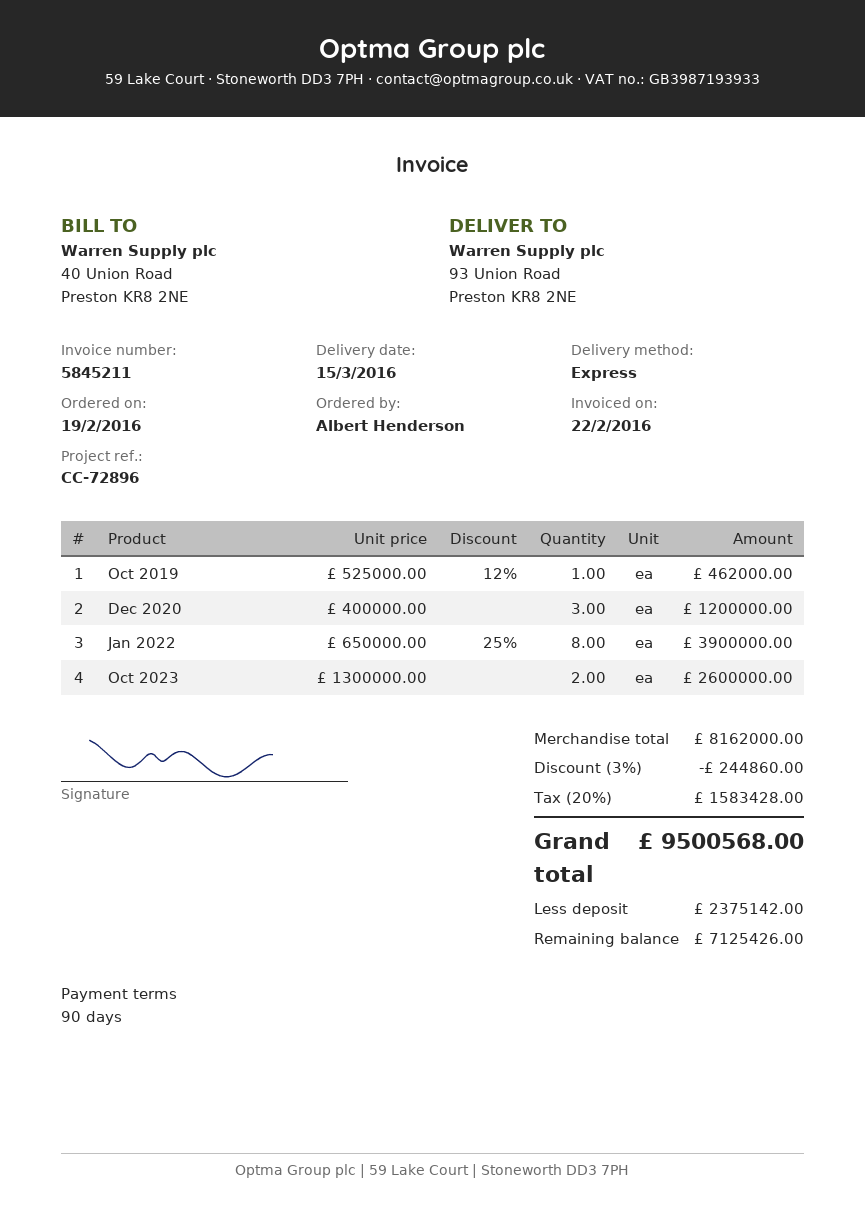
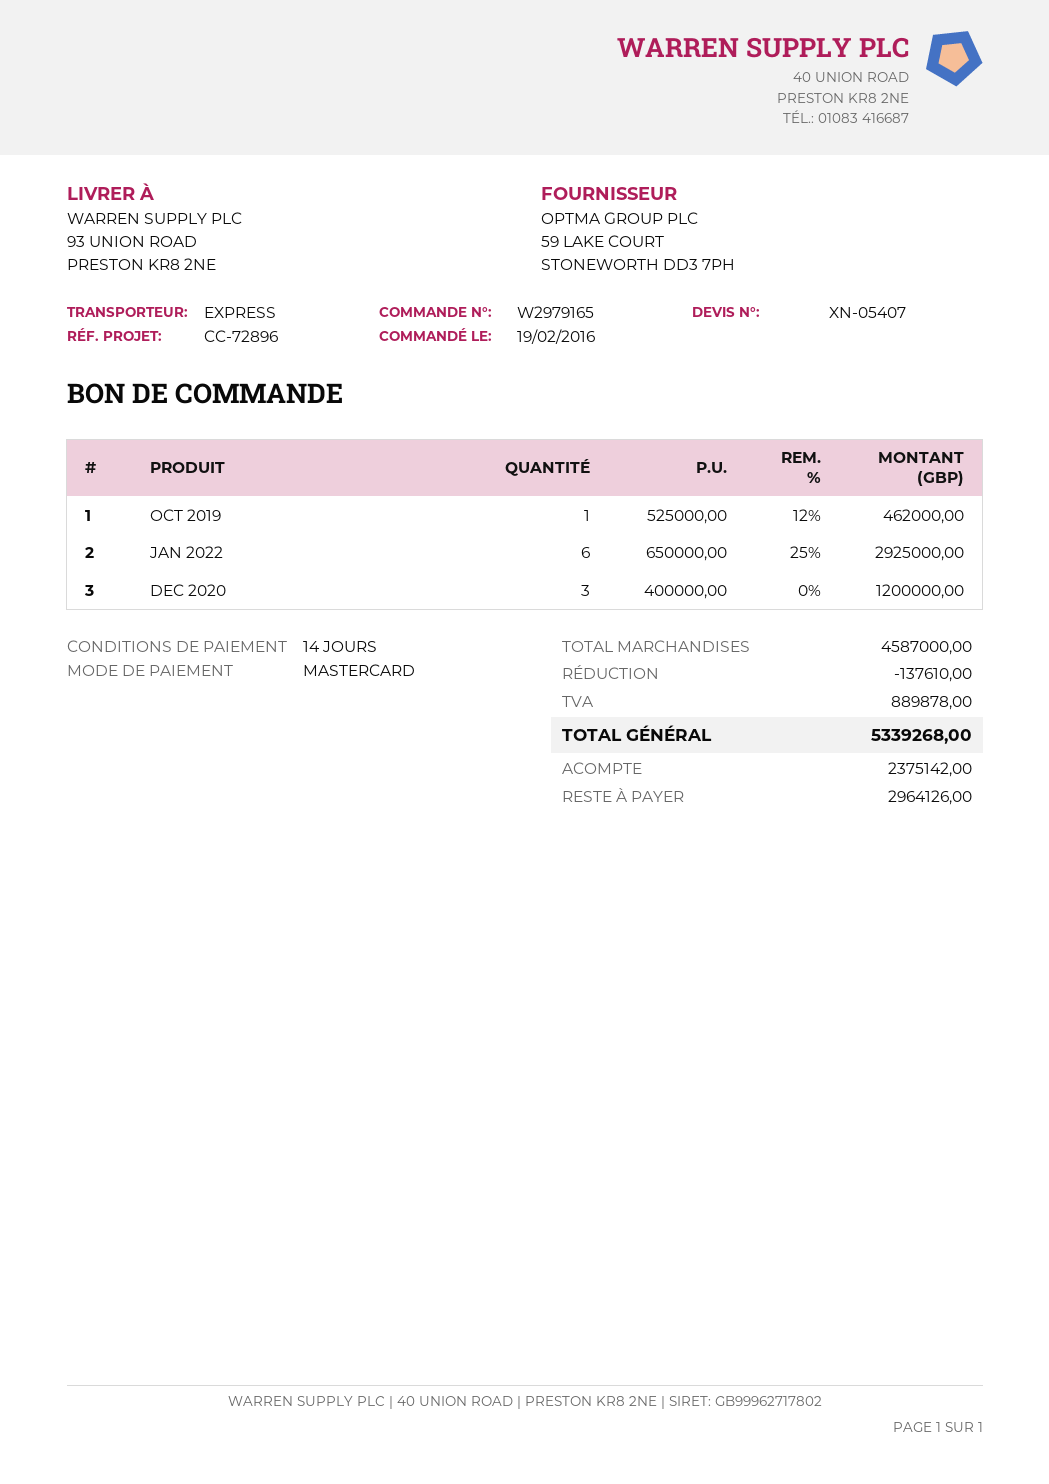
payment terms: 90 days -> 14 days
Jan 2022: 8 x 650000.00 - 25% = 3900000.00 -> 6 x 650000.00 - 25% = 2925000.00
Oct 2023: 2 x 1300000.00 = 2600000.00 -> none
subtotal: 8162000.00 -> 4587000.00
discount: 244860.00 -> 137610.00
tax: 1583428.00 -> 889878.00
total: 9500568.00 -> 5339268.00
balance: 7125426.00 -> 2964126.00

